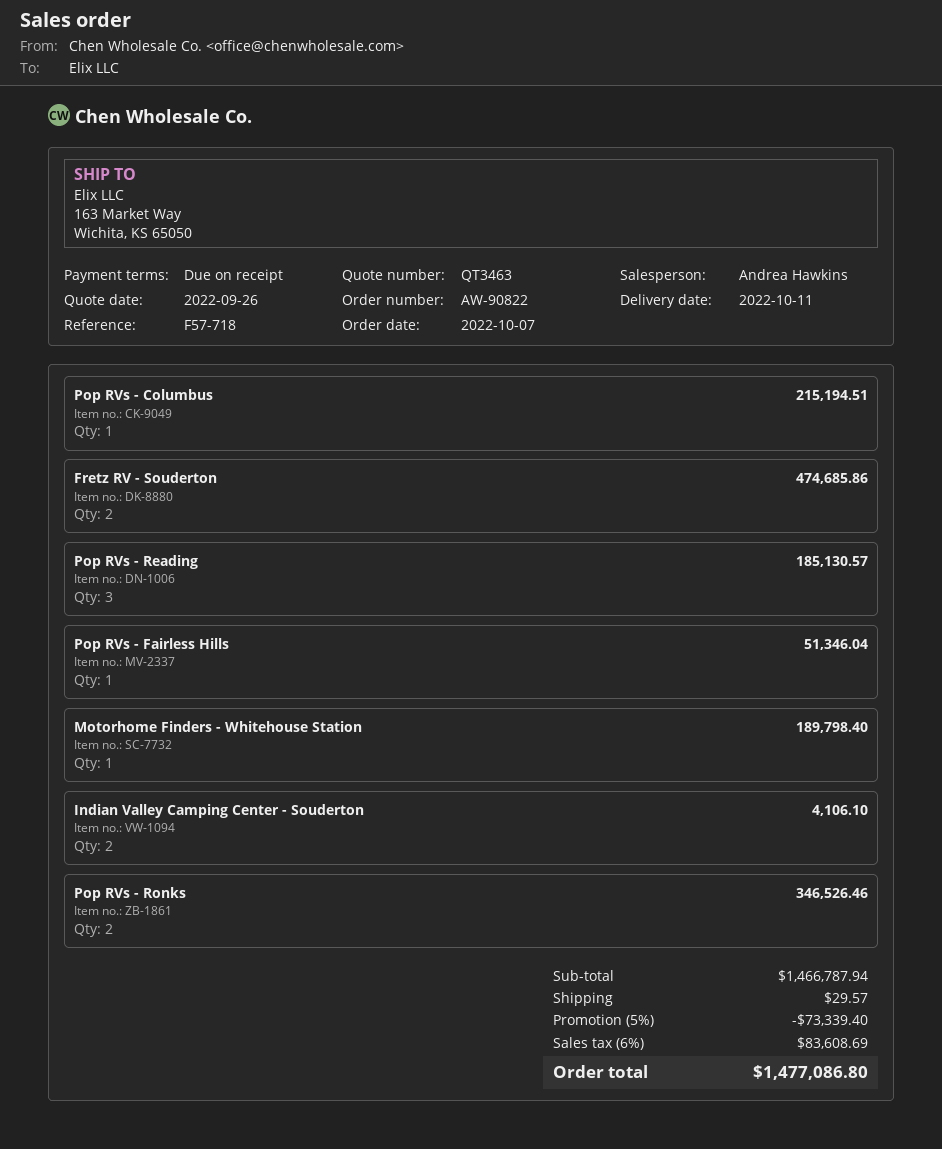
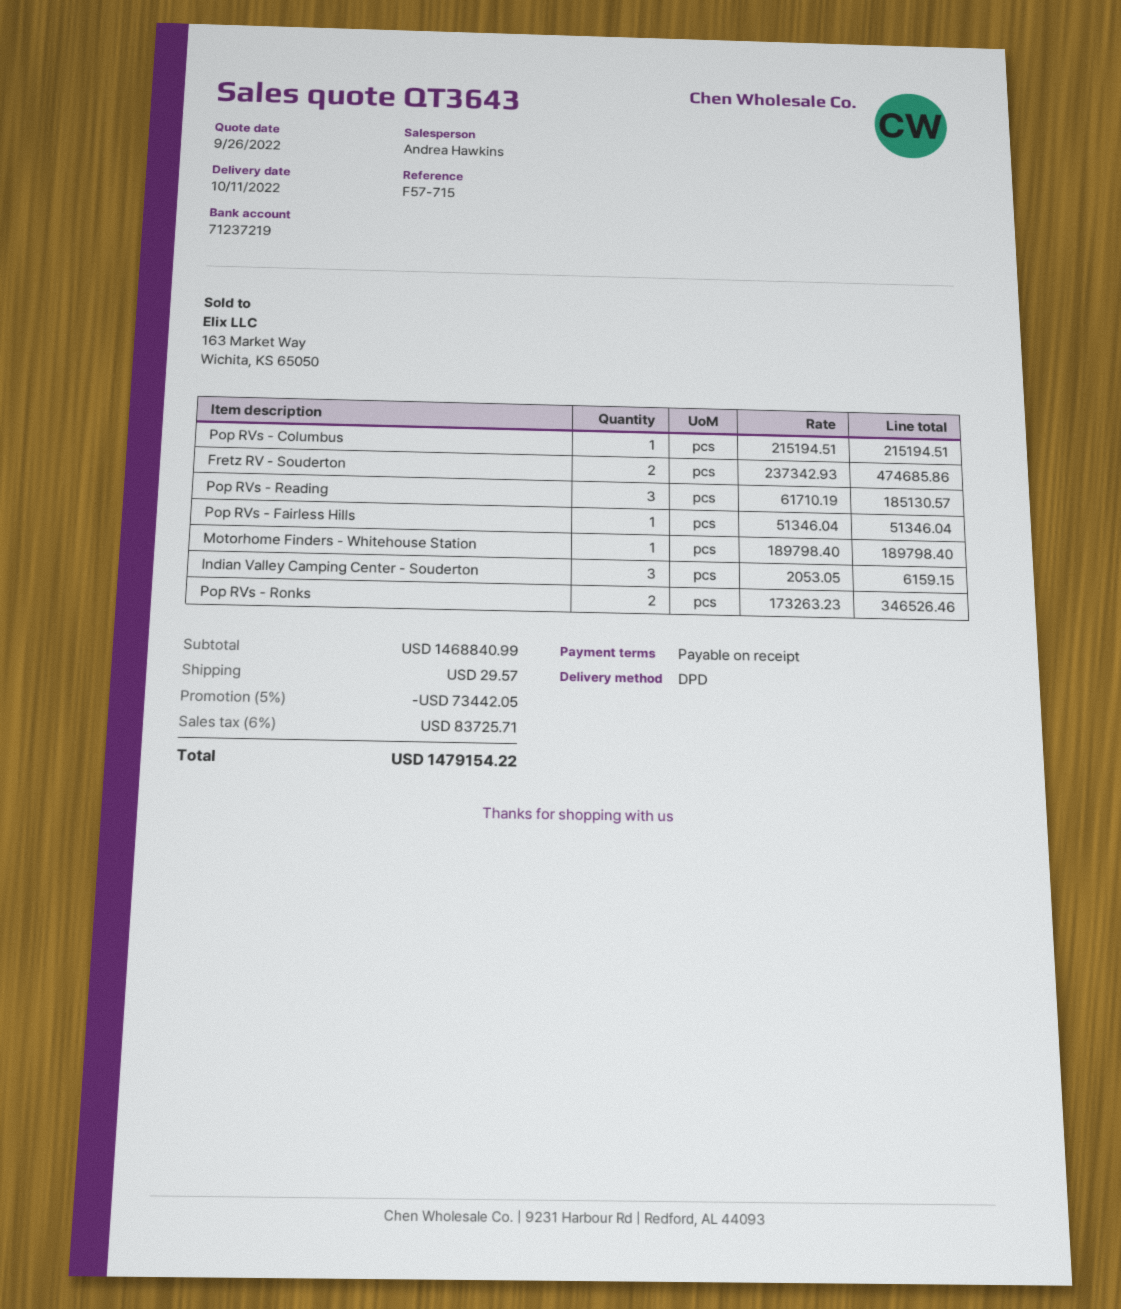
quote number: QT3463 -> QT3643
reference: F57-718 -> F57-715
Indian Valley Camping Center - Souderton: 2 for 4106.10 -> 3 for 6159.15
subtotal: 1466787.94 -> 1468840.99
discount: 5% = 73339.40 -> 5% = 73442.05
tax: 6% = 83608.69 -> 6% = 83725.71
total: 1477086.80 -> 1479154.22

